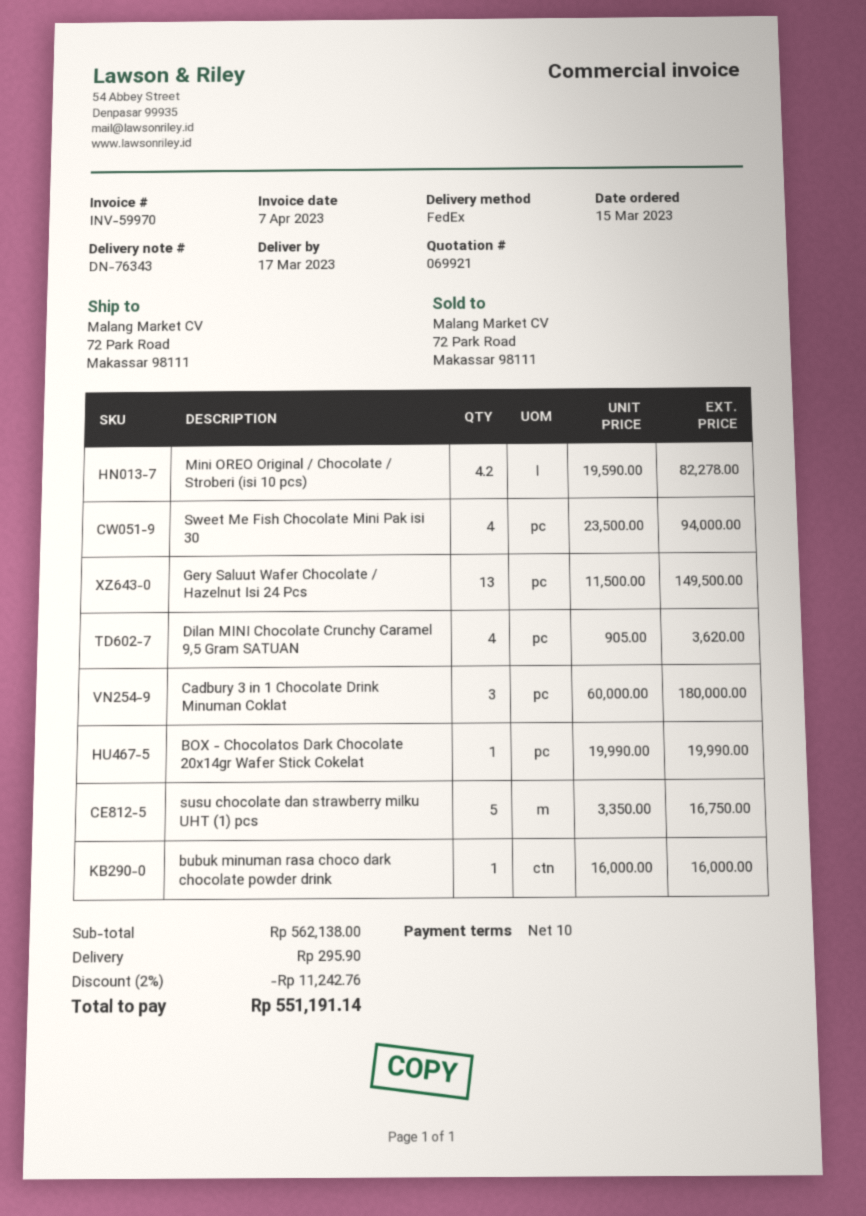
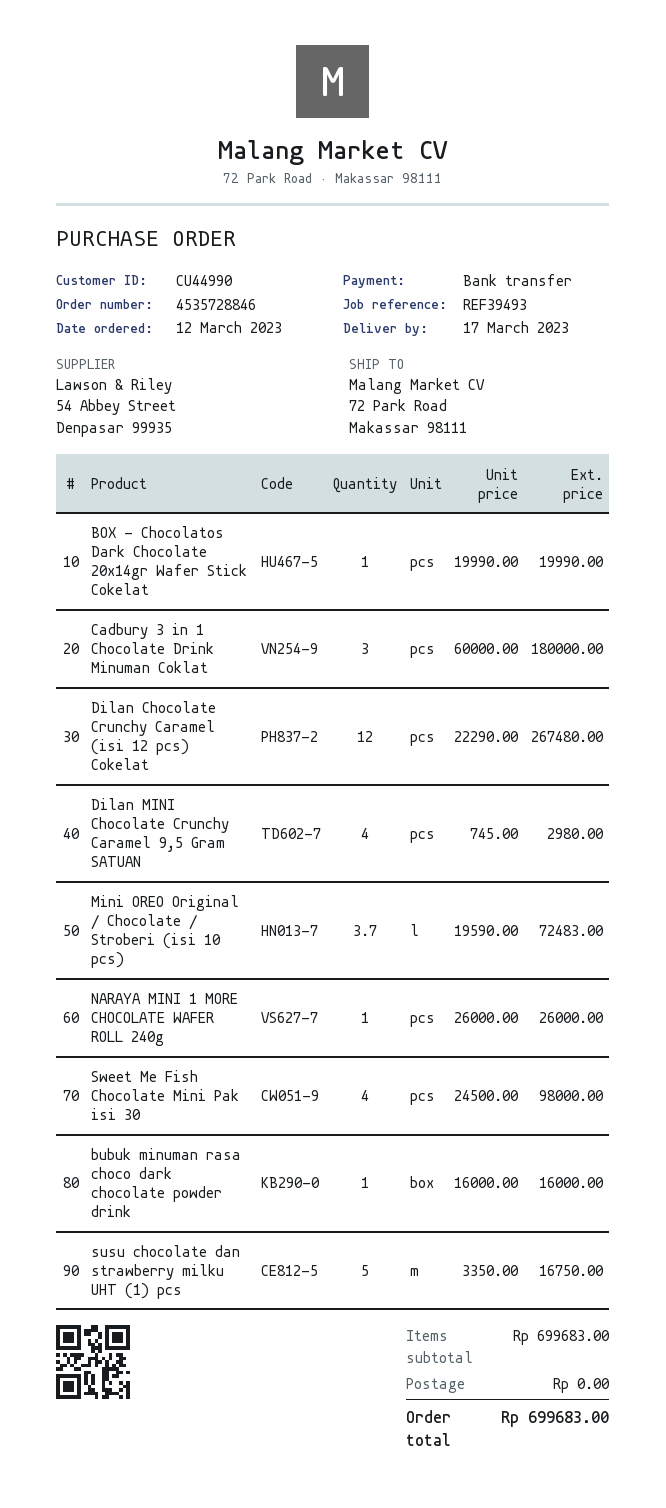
order date: 2023-03-15 -> 2023-03-12
Mini OREO Original / Chocolate / Stroberi (isi 10 pcs): 4.2 x 19590.00 = 82278.00 -> 3.7 x 19590.00 = 72483.00
Sweet Me Fish Chocolate Mini Pak isi 30: 4 x 23500.00 = 94000.00 -> 4 x 24500.00 = 98000.00
Gery Saluut Wafer Chocolate / Hazelnut Isi 24 Pcs: 13 x 11500.00 = 149500.00 -> none
Dilan MINI Chocolate Crunchy Caramel 9,5 Gram SATUAN: 4 x 905.00 = 3620.00 -> 4 x 745.00 = 2980.00
Dilan Chocolate Crunchy Caramel (isi 12 pcs) Cokelat: none -> 12 x 22290.00 = 267480.00
NARAYA MINI 1 MORE CHOCOLATE WAFER ROLL 240g: none -> 1 x 26000.00 = 26000.00
subtotal: 562138.00 -> 699683.00
discount: 2% = 11242.76 -> none
shipping: 295.90 -> 0.00
total: 551191.14 -> 699683.00

